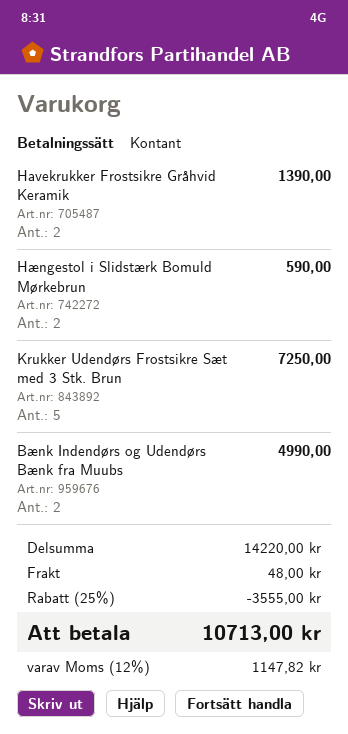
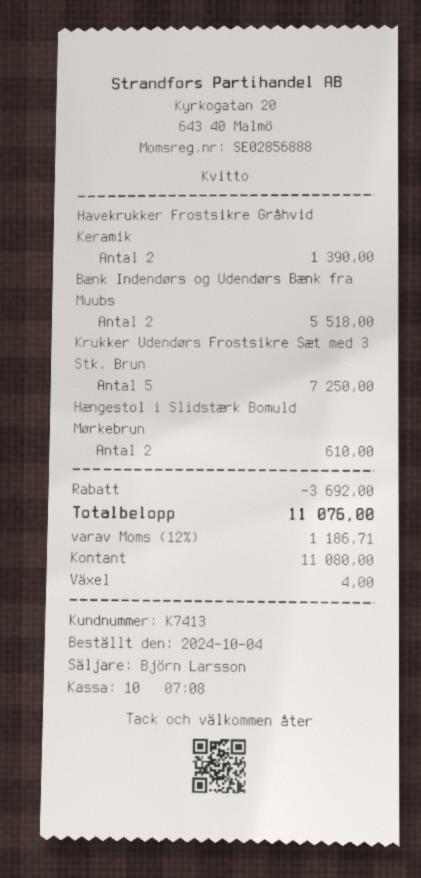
Hængestol i Slidstærk Bomuld Mørkebrun: 2 for 590.00 -> 2 for 610.00
Bænk Indendørs og Udendørs Bænk fra Muubs: 2 for 4990.00 -> 2 for 5518.00
discount: 3555.00 -> 3692.00
shipping: 48.00 -> none
tax: 12% = 1147.82 -> 12% = 1186.71
total: 10713.00 -> 11076.00

